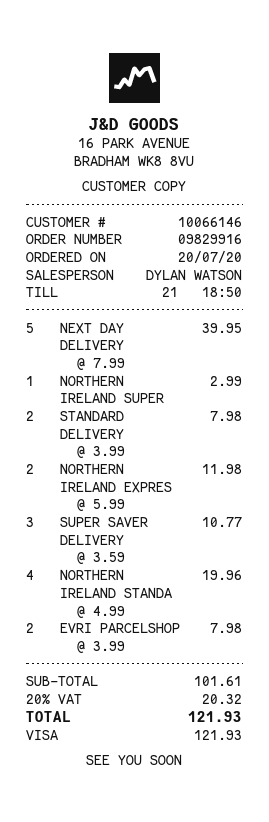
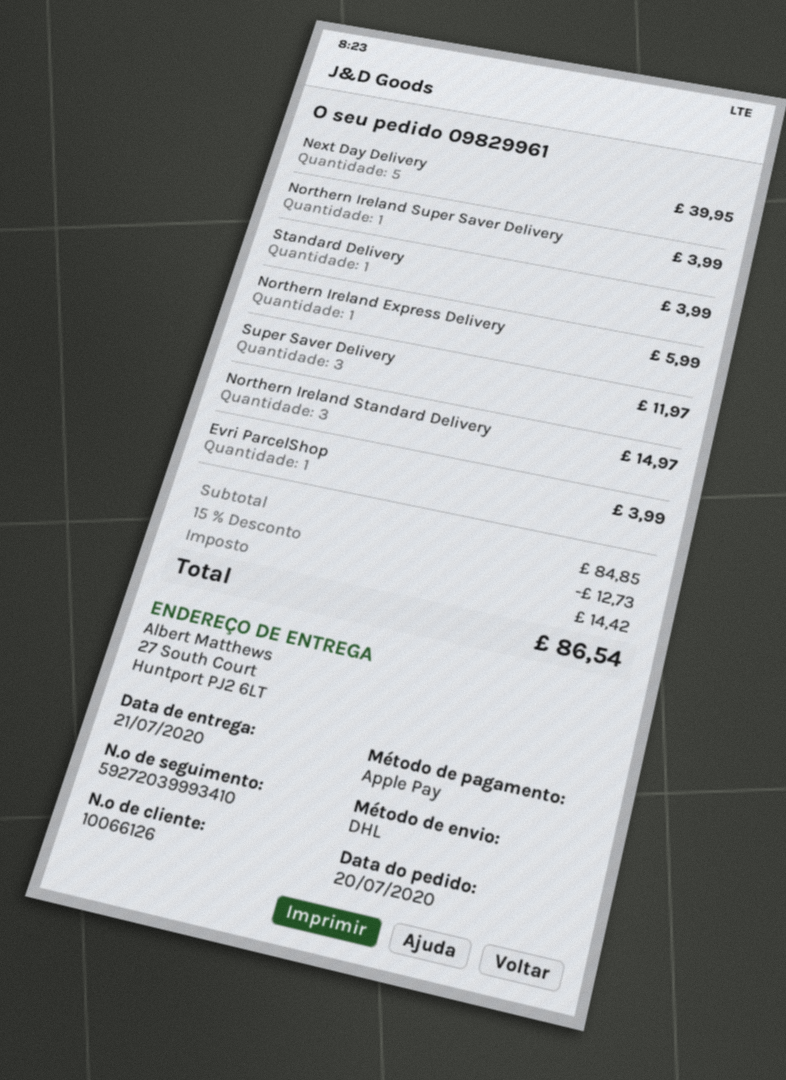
order number: 09829916 -> 09829961
customer number: 10066146 -> 10066126
payment method: Visa -> Apple Pay
NORTHERN IRELAND SUPER: 1 for 2.99 -> 1 for 3.99
STANDARD DELIVERY: 2 for 7.98 -> 1 for 3.99
NORTHERN IRELAND EXPRES: 2 for 11.98 -> 1 for 5.99
SUPER SAVER DELIVERY: 3 for 10.77 -> 3 for 11.97
NORTHERN IRELAND STANDA: 4 for 19.96 -> 3 for 14.97
EVRI PARCELSHOP: 2 for 7.98 -> 1 for 3.99
subtotal: 101.61 -> 84.85
discount: none -> 15% = 12.73
tax: 20.32 -> 14.42
total: 121.93 -> 86.54

